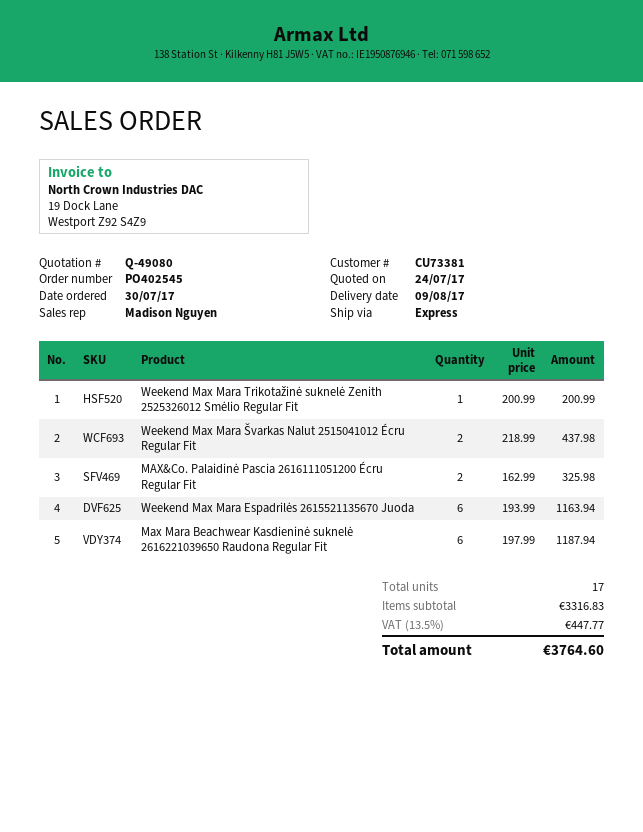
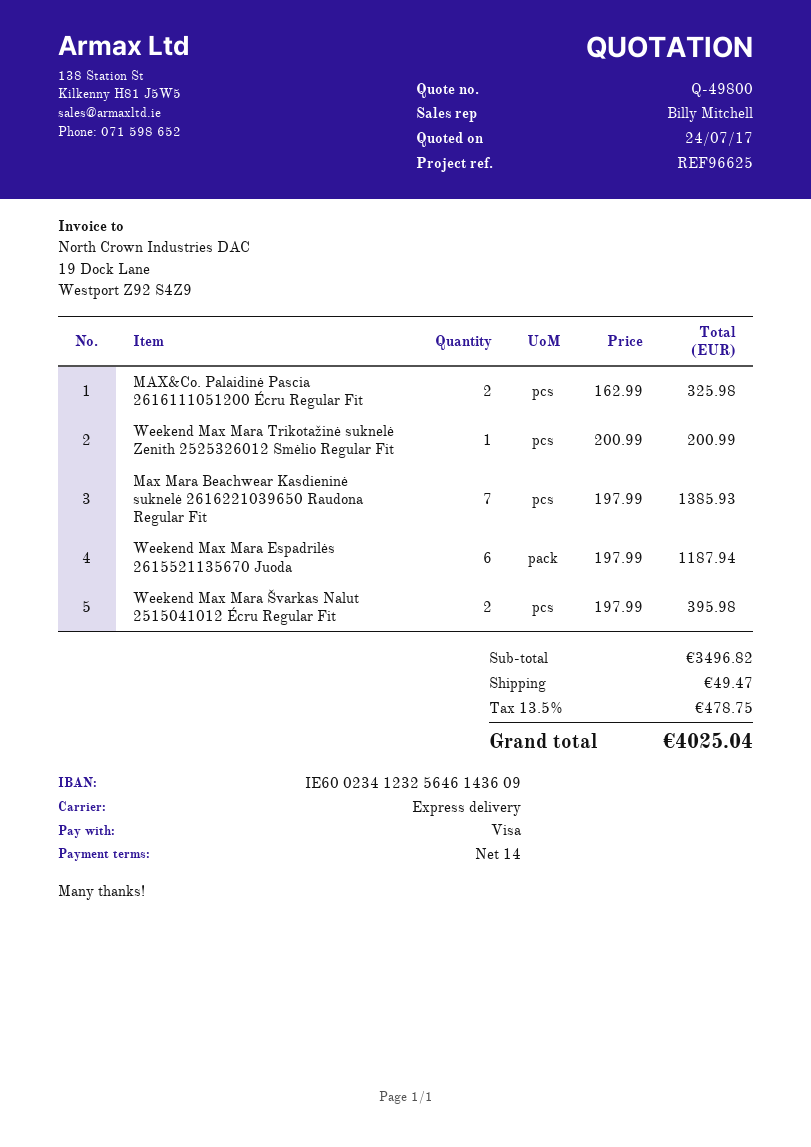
quote number: Q-49080 -> Q-49800
sales rep: Madison Nguyen -> Billy Mitchell
Weekend Max Mara Švarkas Nalut 2515041012 Écru Regular Fit: 2 x 218.99 = 437.98 -> 2 x 197.99 = 395.98
Weekend Max Mara Espadrilės 2615521135670 Juoda: 6 x 193.99 = 1163.94 -> 6 x 197.99 = 1187.94
Max Mara Beachwear Kasdieninė suknelė 2616221039650 Raudona Regular Fit: 6 x 197.99 = 1187.94 -> 7 x 197.99 = 1385.93
subtotal: 3316.83 -> 3496.82
shipping: none -> 49.47
tax: 13.5% = 447.77 -> 13.5% = 478.75
total: 3764.60 -> 4025.04

